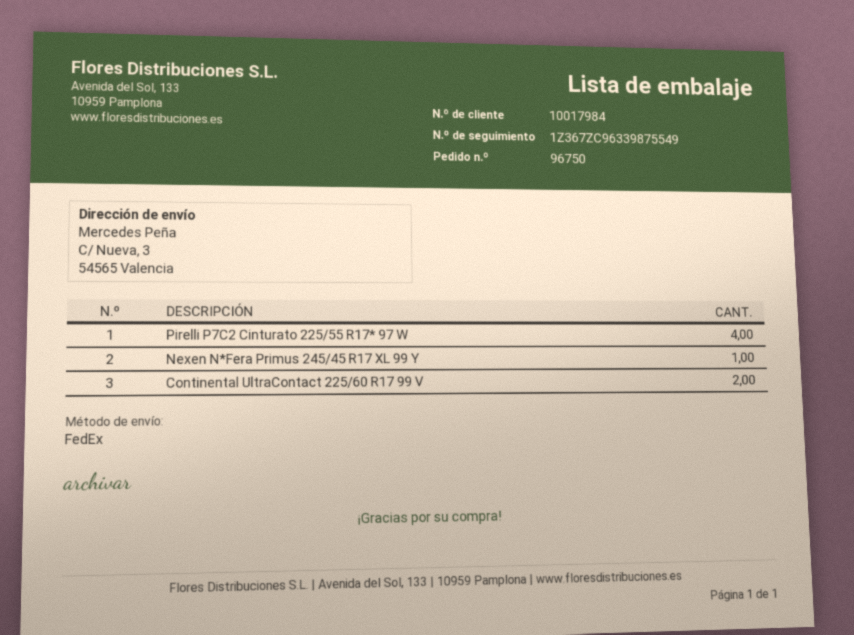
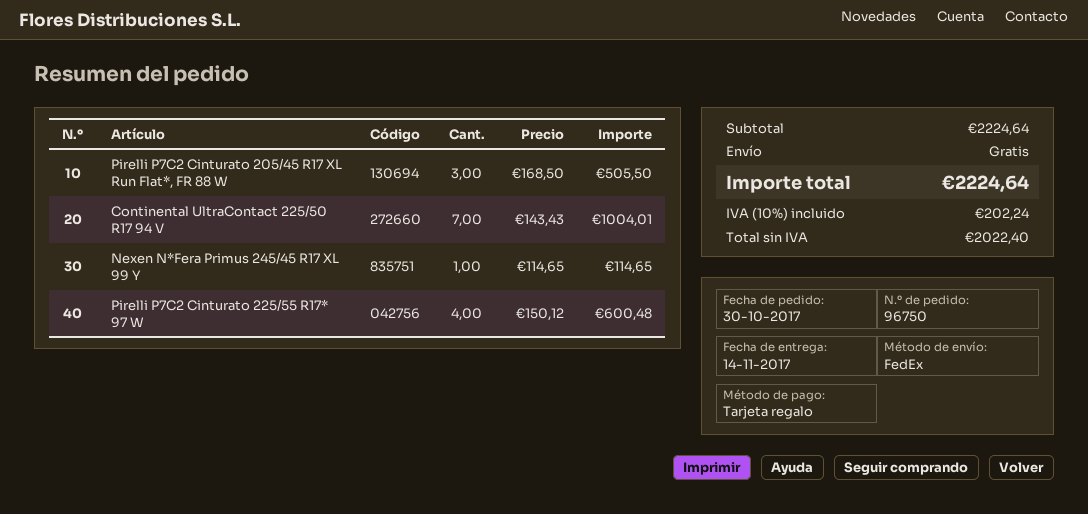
Continental UltraContact 225/60 R17 99 V: 2 -> none
Pirelli P7C2 Cinturato 205/45 R17 XL Run Flat*, FR 88 W: none -> 3
Continental UltraContact 225/50 R17 94 V: none -> 7

